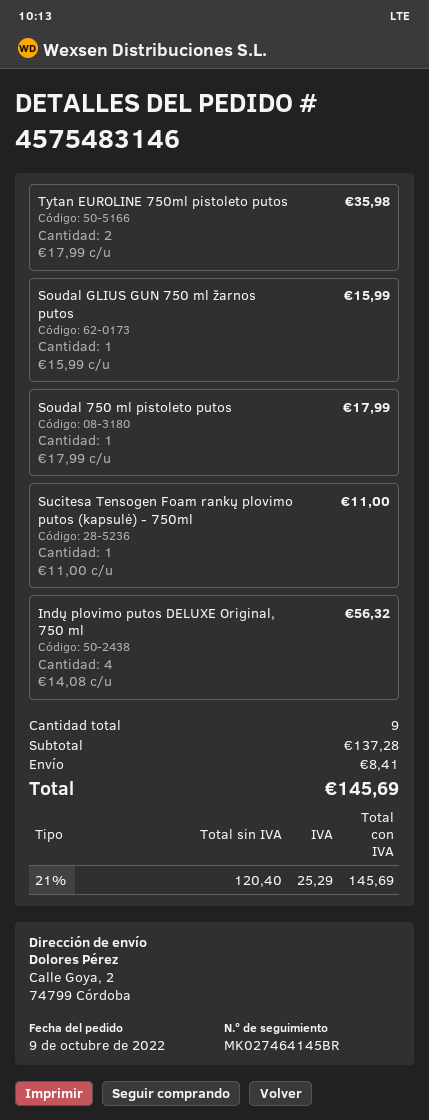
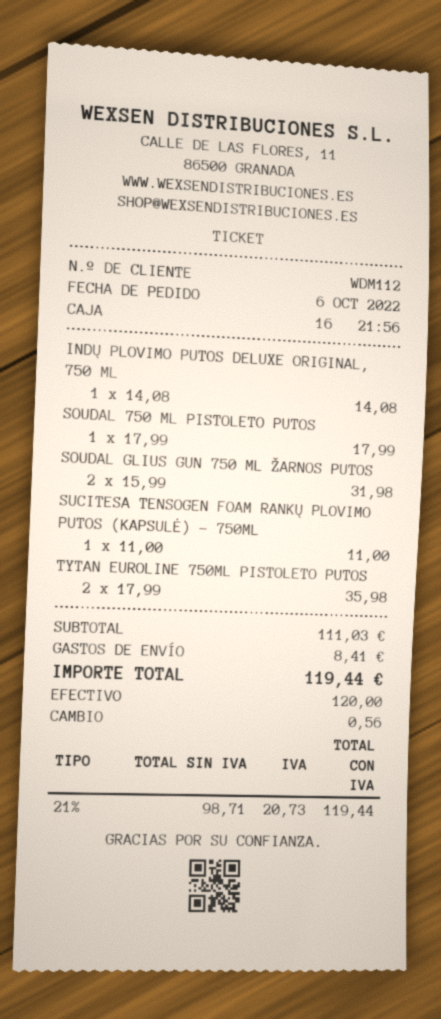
order date: 2022-10-09 -> 2022-10-06
Soudal GLIUS GUN 750 ml žarnos putos: 1 x 15.99 = 15.99 -> 2 x 15.99 = 31.98
Indų plovimo putos DELUXE Original, 750 ml: 4 x 14.08 = 56.32 -> 1 x 14.08 = 14.08
subtotal: 137.28 -> 111.03
net: 120.40 -> 98.71
tax: 21% = 25.29 -> 21% = 20.73
total: 145.69 -> 119.44

